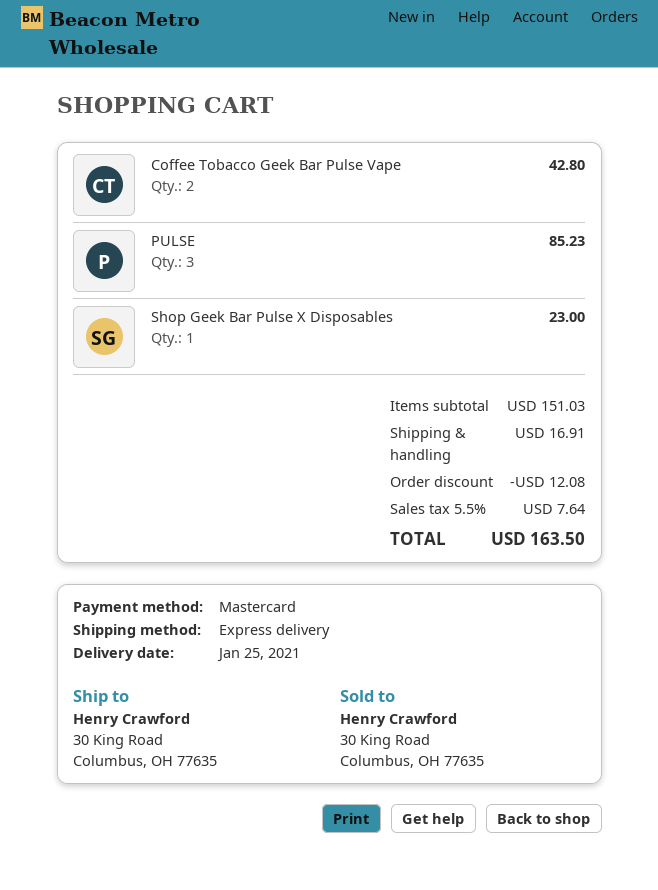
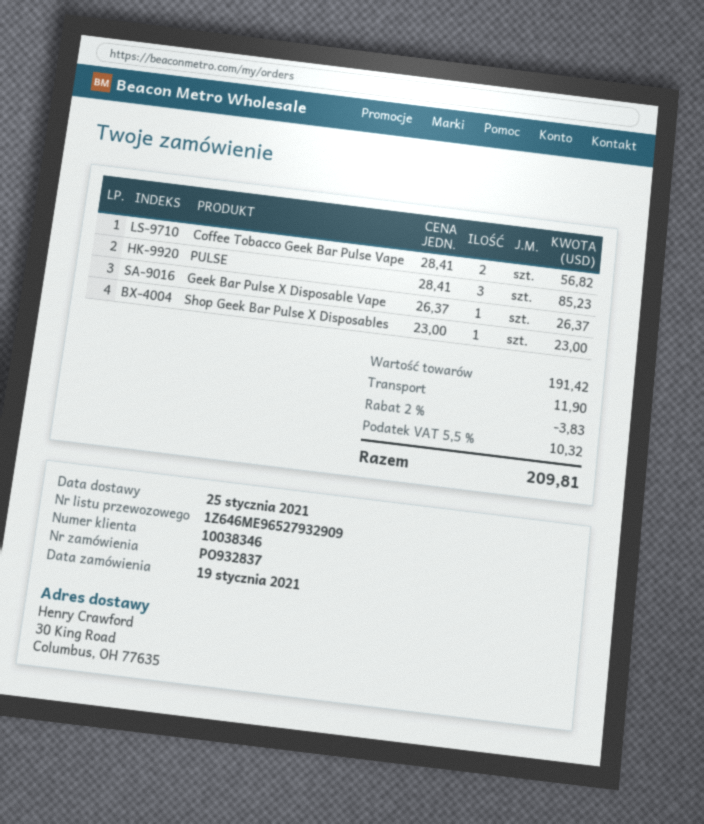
Coffee Tobacco Geek Bar Pulse Vape: 2 for 42.80 -> 2 for 56.82
Geek Bar Pulse X Disposable Vape: none -> 1 for 26.37
subtotal: 151.03 -> 191.42
discount: 12.08 -> 3.83
shipping: 16.91 -> 11.90
tax: 5.5% = 7.64 -> 5.5% = 10.32
total: 163.50 -> 209.81

